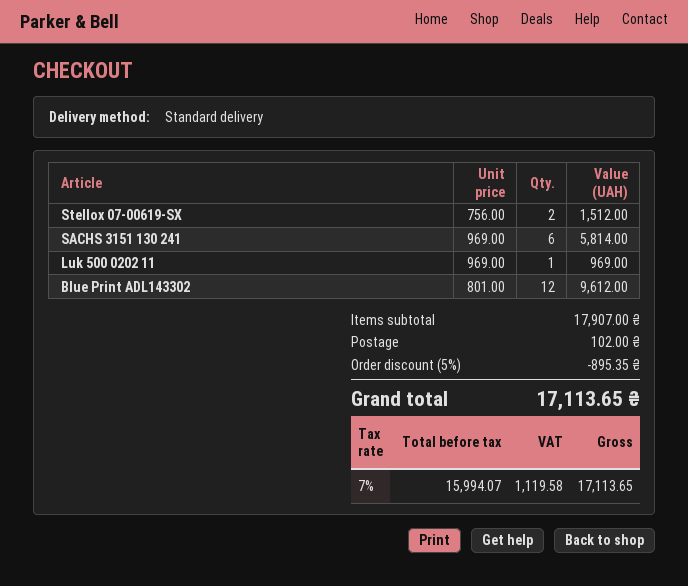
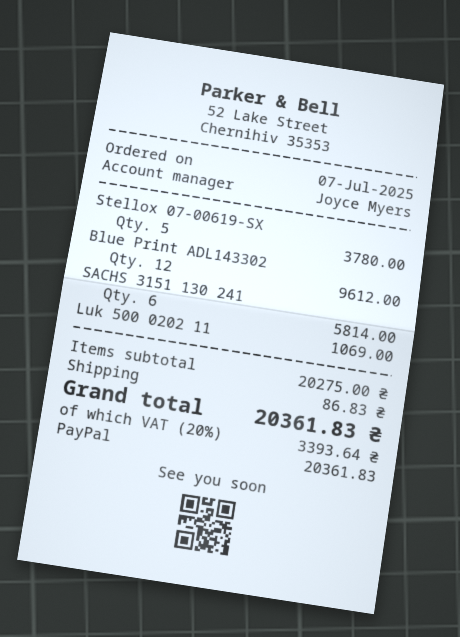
Stellox 07-00619-SX: 2 for 1512.00 -> 5 for 3780.00
Luk 500 0202 11: 1 for 969.00 -> 1 for 1069.00
subtotal: 17907.00 -> 20275.00
discount: 5% = 895.35 -> none
shipping: 102.00 -> 86.83
tax: 7% = 1119.58 -> 20% = 3393.64
total: 17113.65 -> 20361.83

